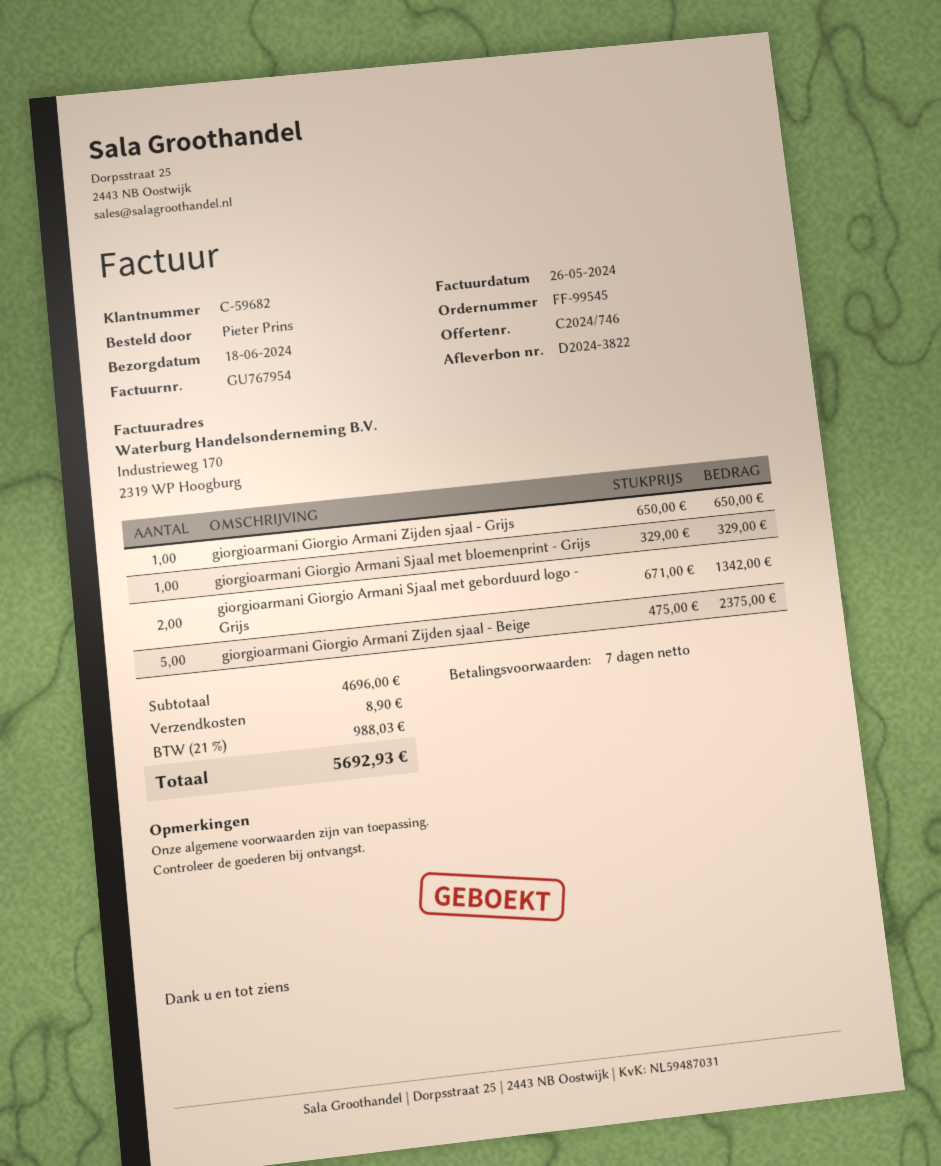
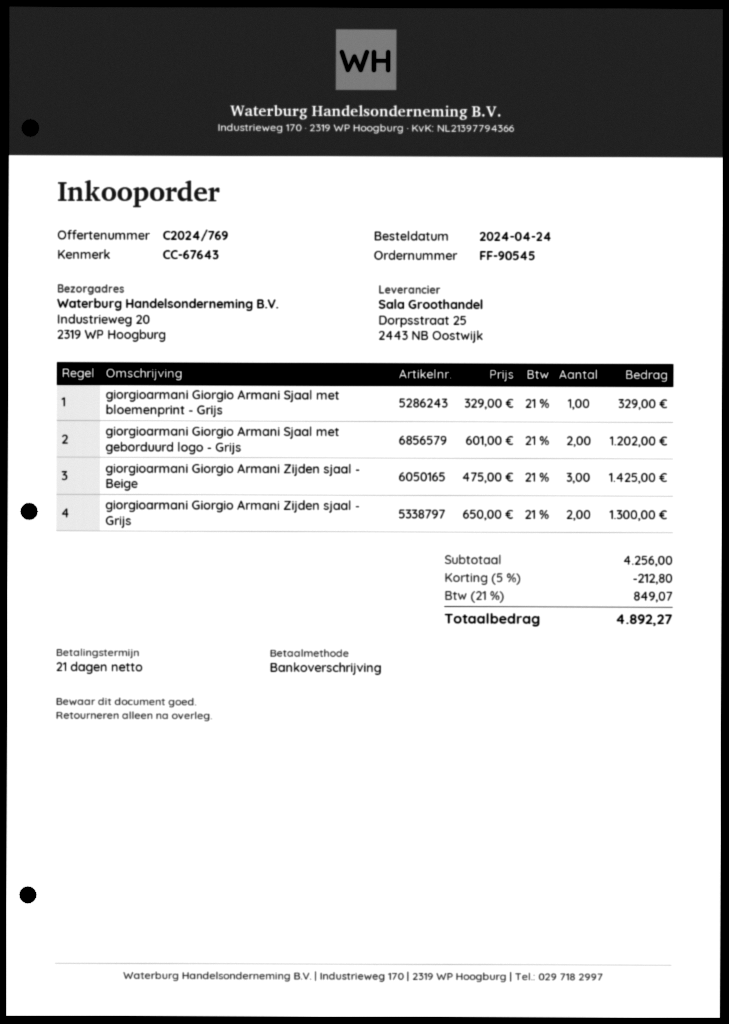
quote number: C2024/746 -> C2024/769
order number: FF-99545 -> FF-90545
payment terms: 7 days -> 21 days
giorgioarmani Giorgio Armani Zijden sjaal - Grijs: 1 x 650.00 = 650.00 -> 2 x 650.00 = 1300.00
giorgioarmani Giorgio Armani Sjaal met geborduurd logo - Grijs: 2 x 671.00 = 1342.00 -> 2 x 601.00 = 1202.00
giorgioarmani Giorgio Armani Zijden sjaal - Beige: 5 x 475.00 = 2375.00 -> 3 x 475.00 = 1425.00
subtotal: 4696.00 -> 4256.00
discount: none -> 5% = 212.80
shipping: 8.90 -> none
tax: 21% = 988.03 -> 21% = 849.07
total: 5692.93 -> 4892.27

